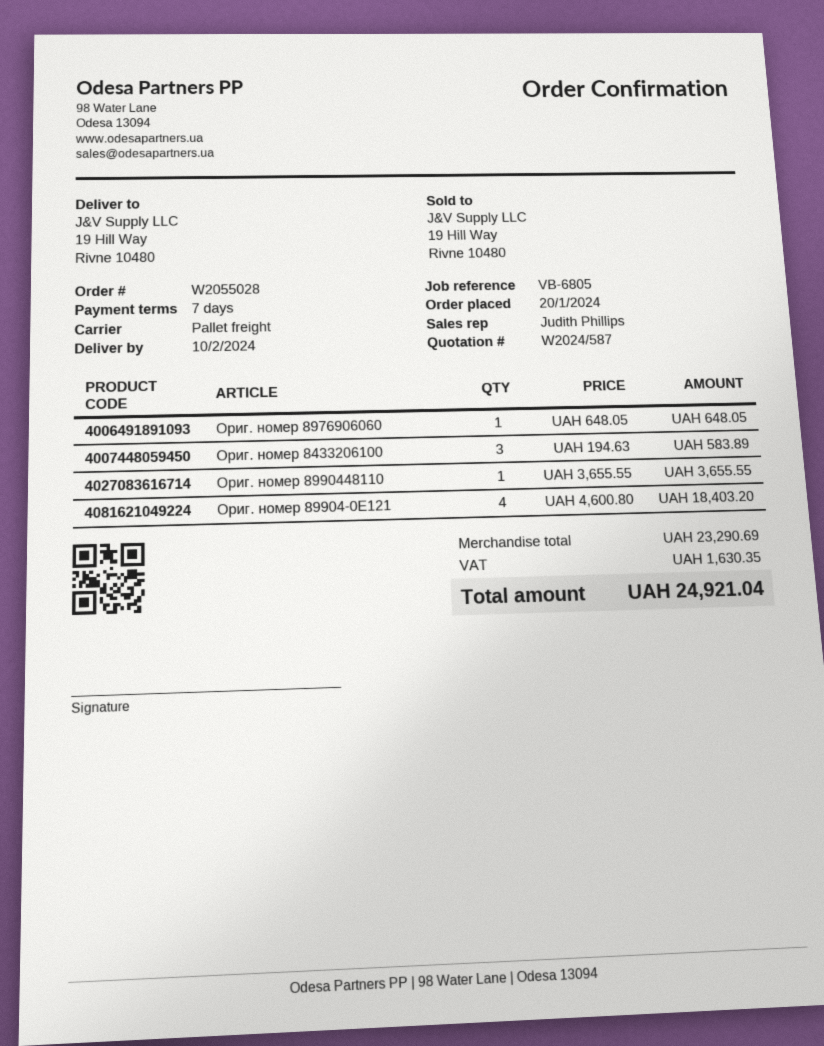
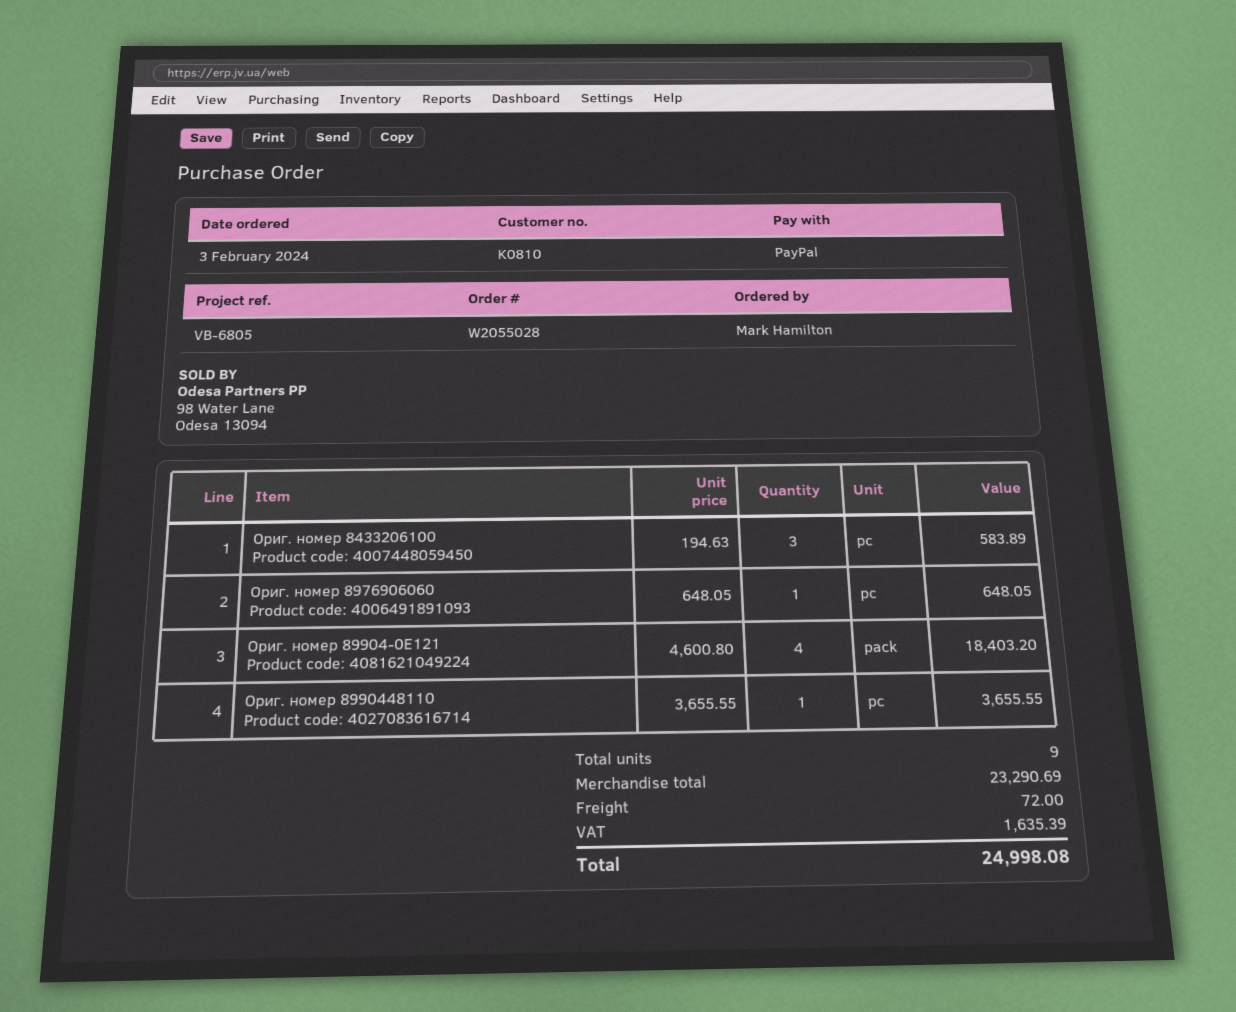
order date: 2024-01-20 -> 2024-02-03
shipping: none -> 72.00
tax: 1630.35 -> 1635.39
total: 24921.04 -> 24998.08

